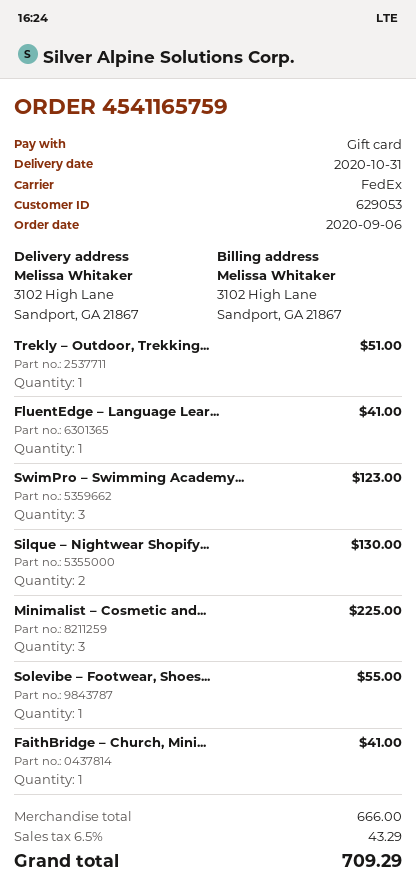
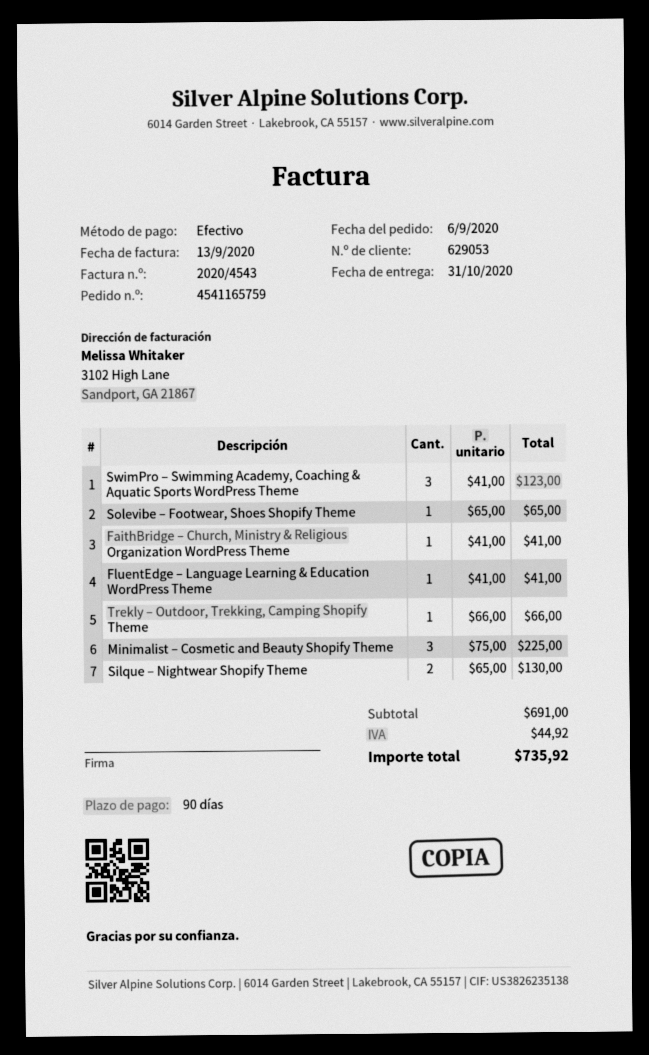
payment method: gift card -> cash
Trekly – Outdoor, Trekking...: 1 for 51.00 -> 1 for 66.00
Solevibe – Footwear, Shoes...: 1 for 55.00 -> 1 for 65.00
subtotal: 666.00 -> 691.00
tax: 43.29 -> 44.92
total: 709.29 -> 735.92

